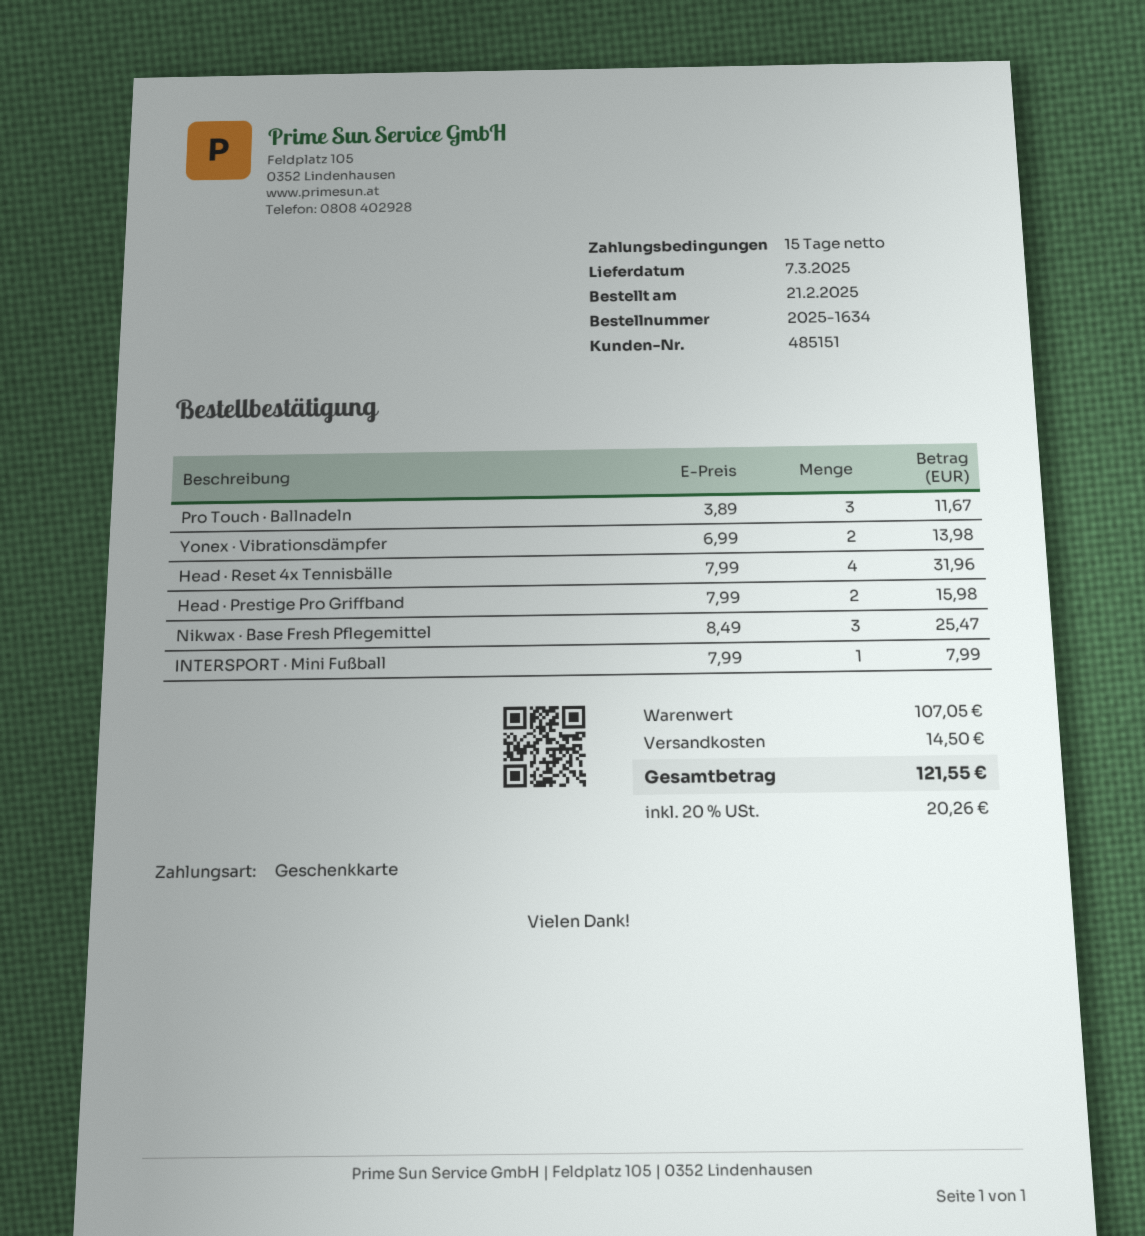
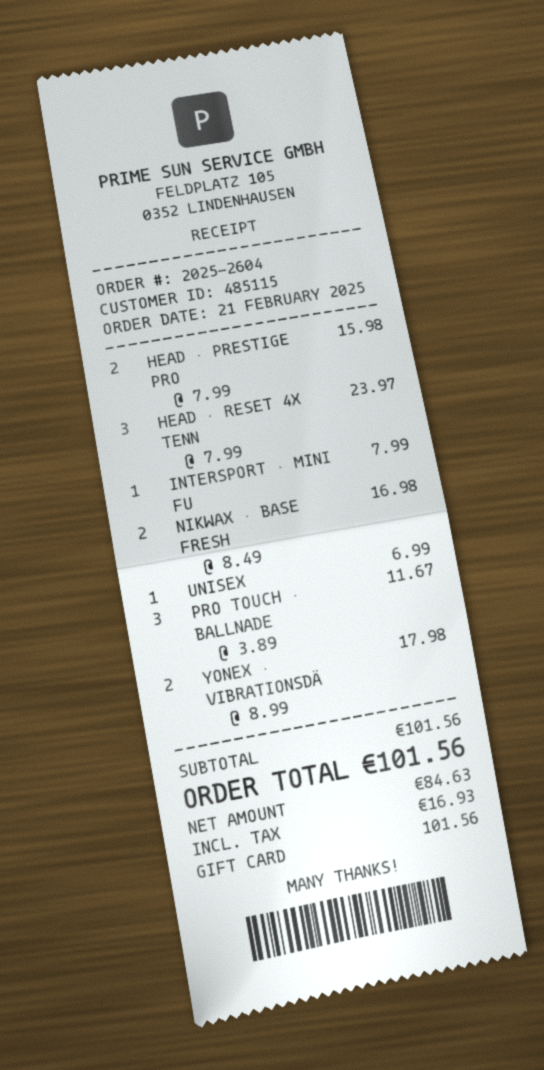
order number: 2025-1634 -> 2025-2604
customer number: 485151 -> 485115
Yonex · Vibrationsdämpfer: 2 x 6.99 = 13.98 -> 2 x 8.99 = 17.98
Head · Reset 4x Tennisbälle: 4 x 7.99 = 31.96 -> 3 x 7.99 = 23.97
Nikwax · Base Fresh Pflegemittel: 3 x 8.49 = 25.47 -> 2 x 8.49 = 16.98
UNISEX: none -> 1 x 6.99 = 6.99
subtotal: 107.05 -> 101.56
shipping: 14.50 -> none
tax: 20.26 -> 16.93
total: 121.55 -> 101.56

